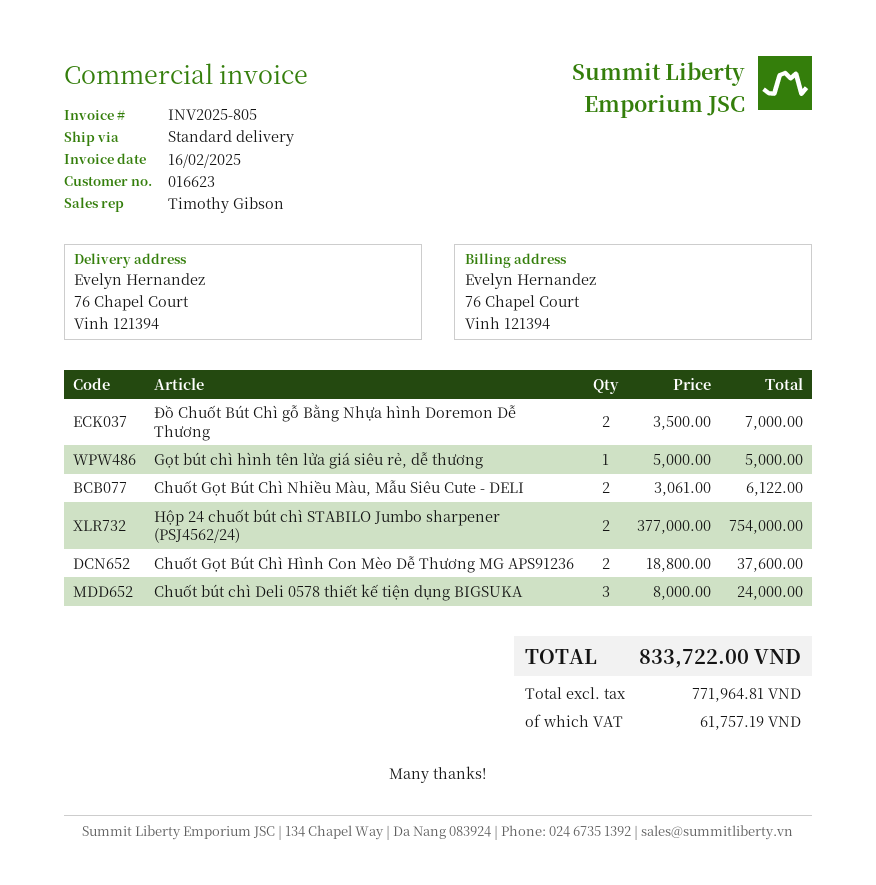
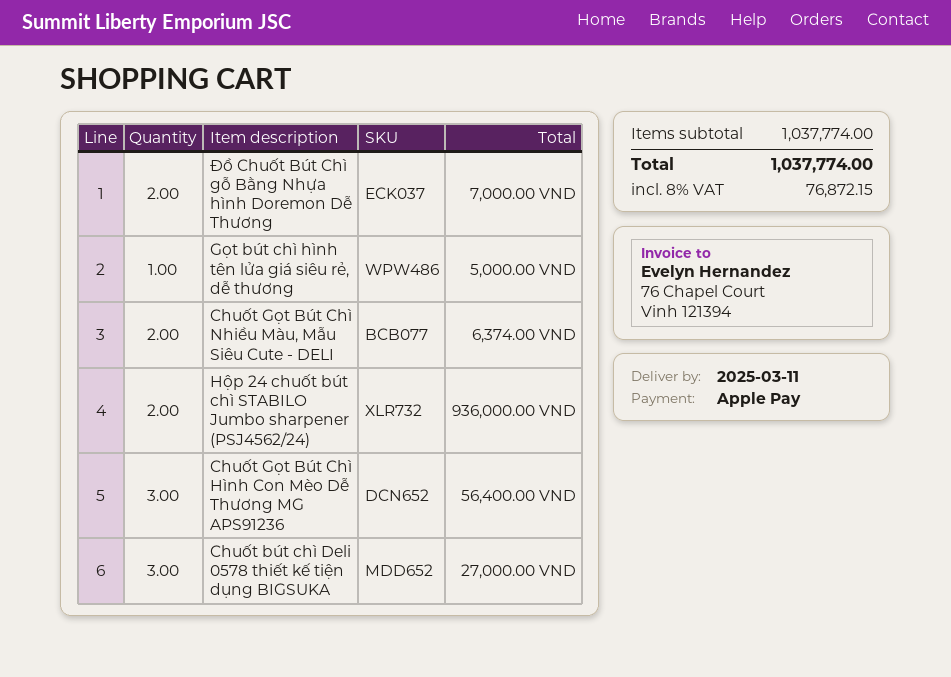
Chuốt Gọt Bút Chì Nhiều Màu, Mẫu Siêu Cute - DELI: 2 for 6122.00 -> 2 for 6374.00
Hộp 24 chuốt bút chì STABILO Jumbo sharpener (PSJ4562/24): 2 for 754000.00 -> 2 for 936000.00
Chuốt Gọt Bút Chì Hình Con Mèo Dễ Thương MG APS91236: 2 for 37600.00 -> 3 for 56400.00
Chuốt bút chì Deli 0578 thiết kế tiện dụng BIGSUKA: 3 for 24000.00 -> 3 for 27000.00
tax: 61757.19 -> 76872.15
total: 833722.00 -> 1037774.00

